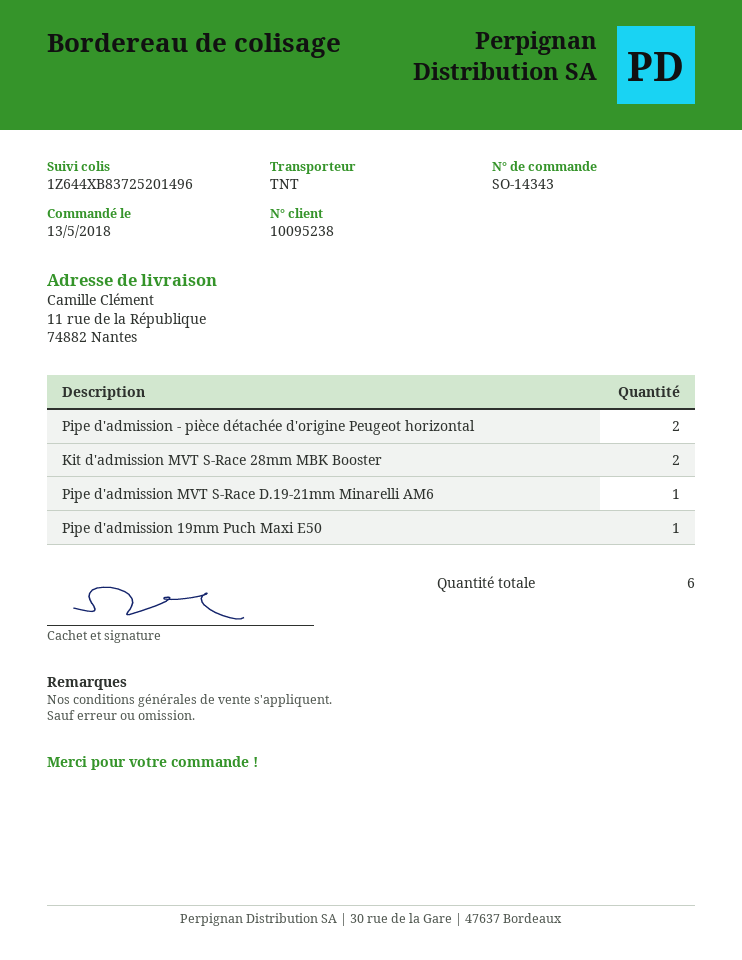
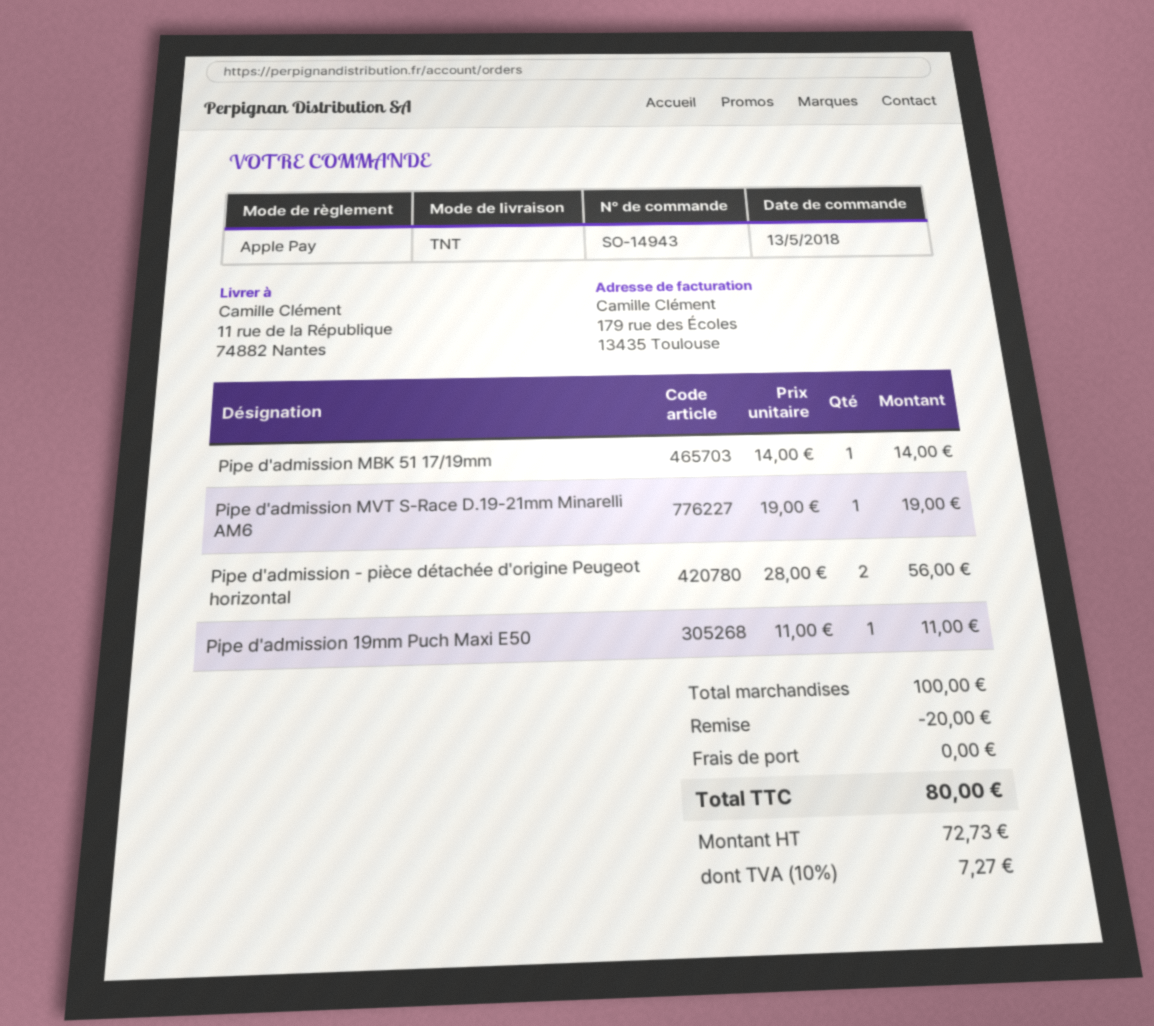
order number: SO-14343 -> SO-14943
Kit d'admission MVT S-Race 28mm MBK Booster: 2 -> none
Pipe d'admission MBK 51 17/19mm: none -> 1

